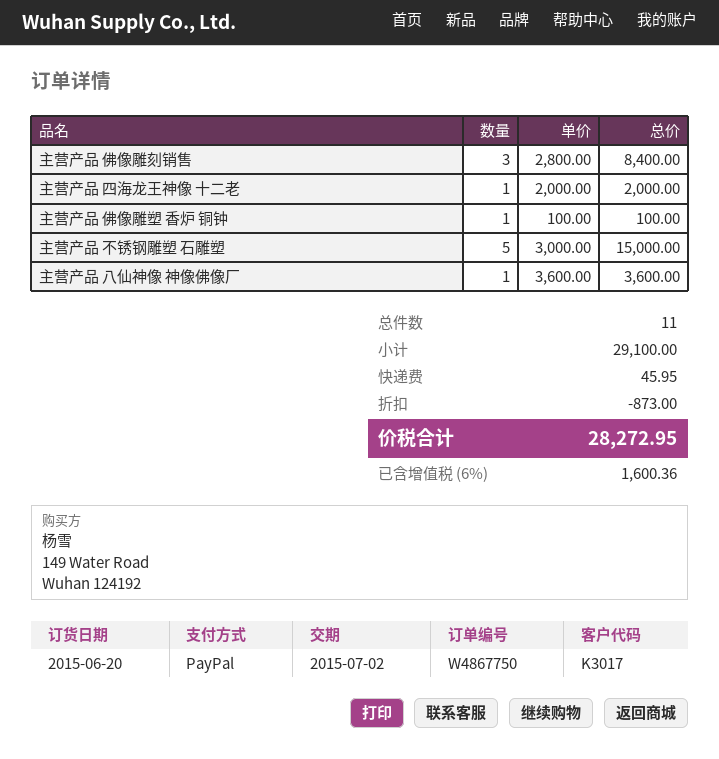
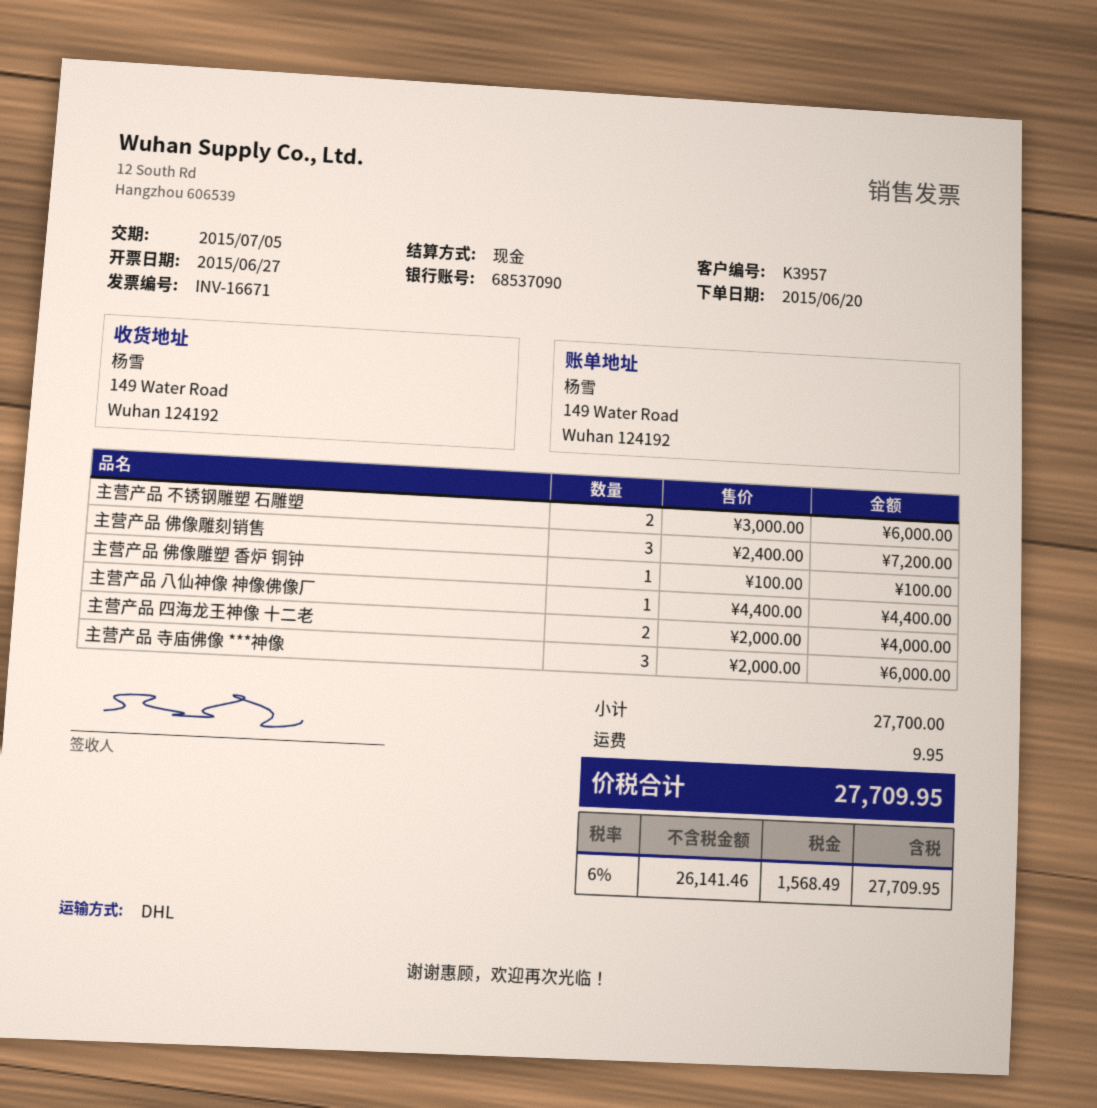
delivery date: 2015-07-02 -> 2015-07-05
customer number: K3017 -> K3957
payment method: PayPal -> cash
主营产品 佛像雕刻销售: 3 x 2800.00 = 8400.00 -> 3 x 2400.00 = 7200.00
主营产品 四海龙王神像 十二老: 1 x 2000.00 = 2000.00 -> 2 x 2000.00 = 4000.00
主营产品 不锈钢雕塑 石雕塑: 5 x 3000.00 = 15000.00 -> 2 x 3000.00 = 6000.00
主营产品 八仙神像 神像佛像厂: 1 x 3600.00 = 3600.00 -> 1 x 4400.00 = 4400.00
主营产品 寺庙佛像 ***神像: none -> 3 x 2000.00 = 6000.00
subtotal: 29100.00 -> 27700.00
discount: 873.00 -> none
shipping: 45.95 -> 9.95
tax: 6% = 1600.36 -> 6% = 1568.49
total: 28272.95 -> 27709.95

